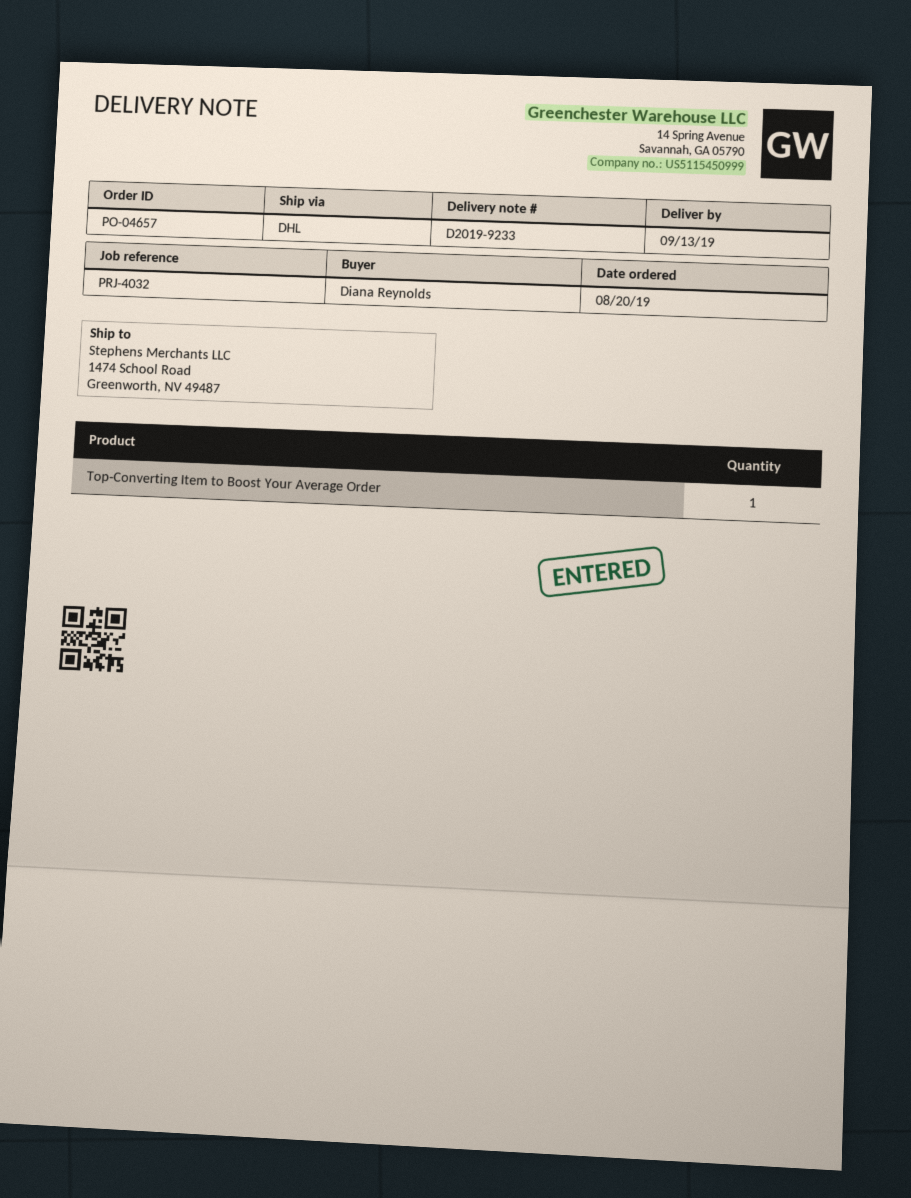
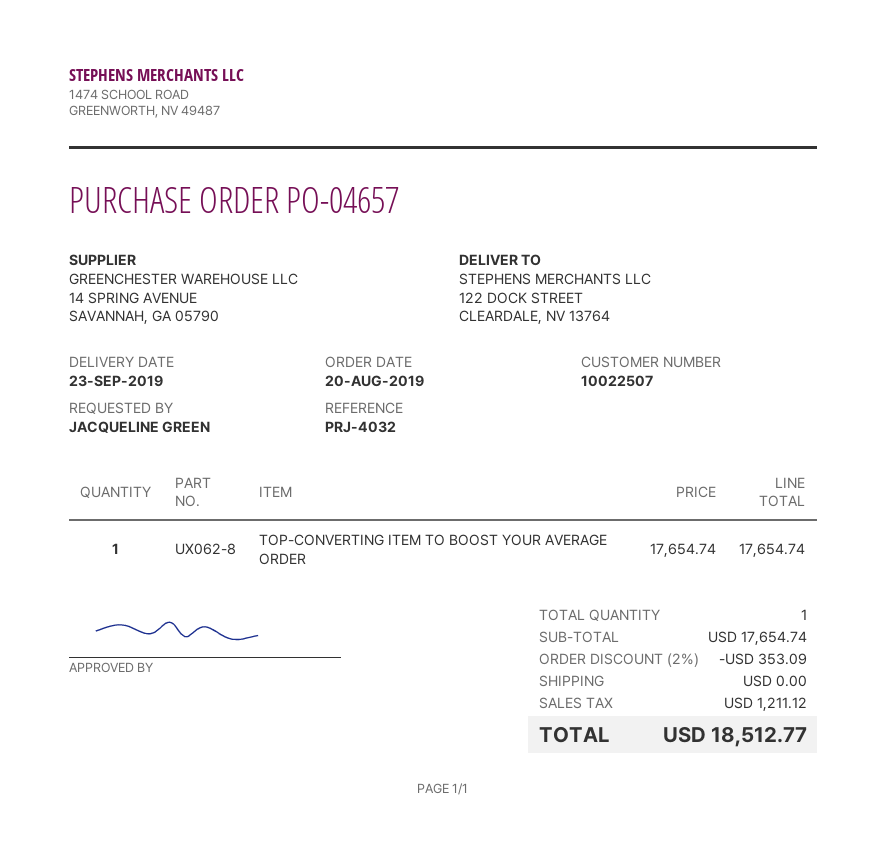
delivery date: 2019-09-13 -> 2019-09-23
ordered by: Diana Reynolds -> JACQUELINE GREEN
ship to: 1474 School Road, Greenworth, NV 49487 -> 122 DOCK STREET, CLEARDALE, NV 13764

